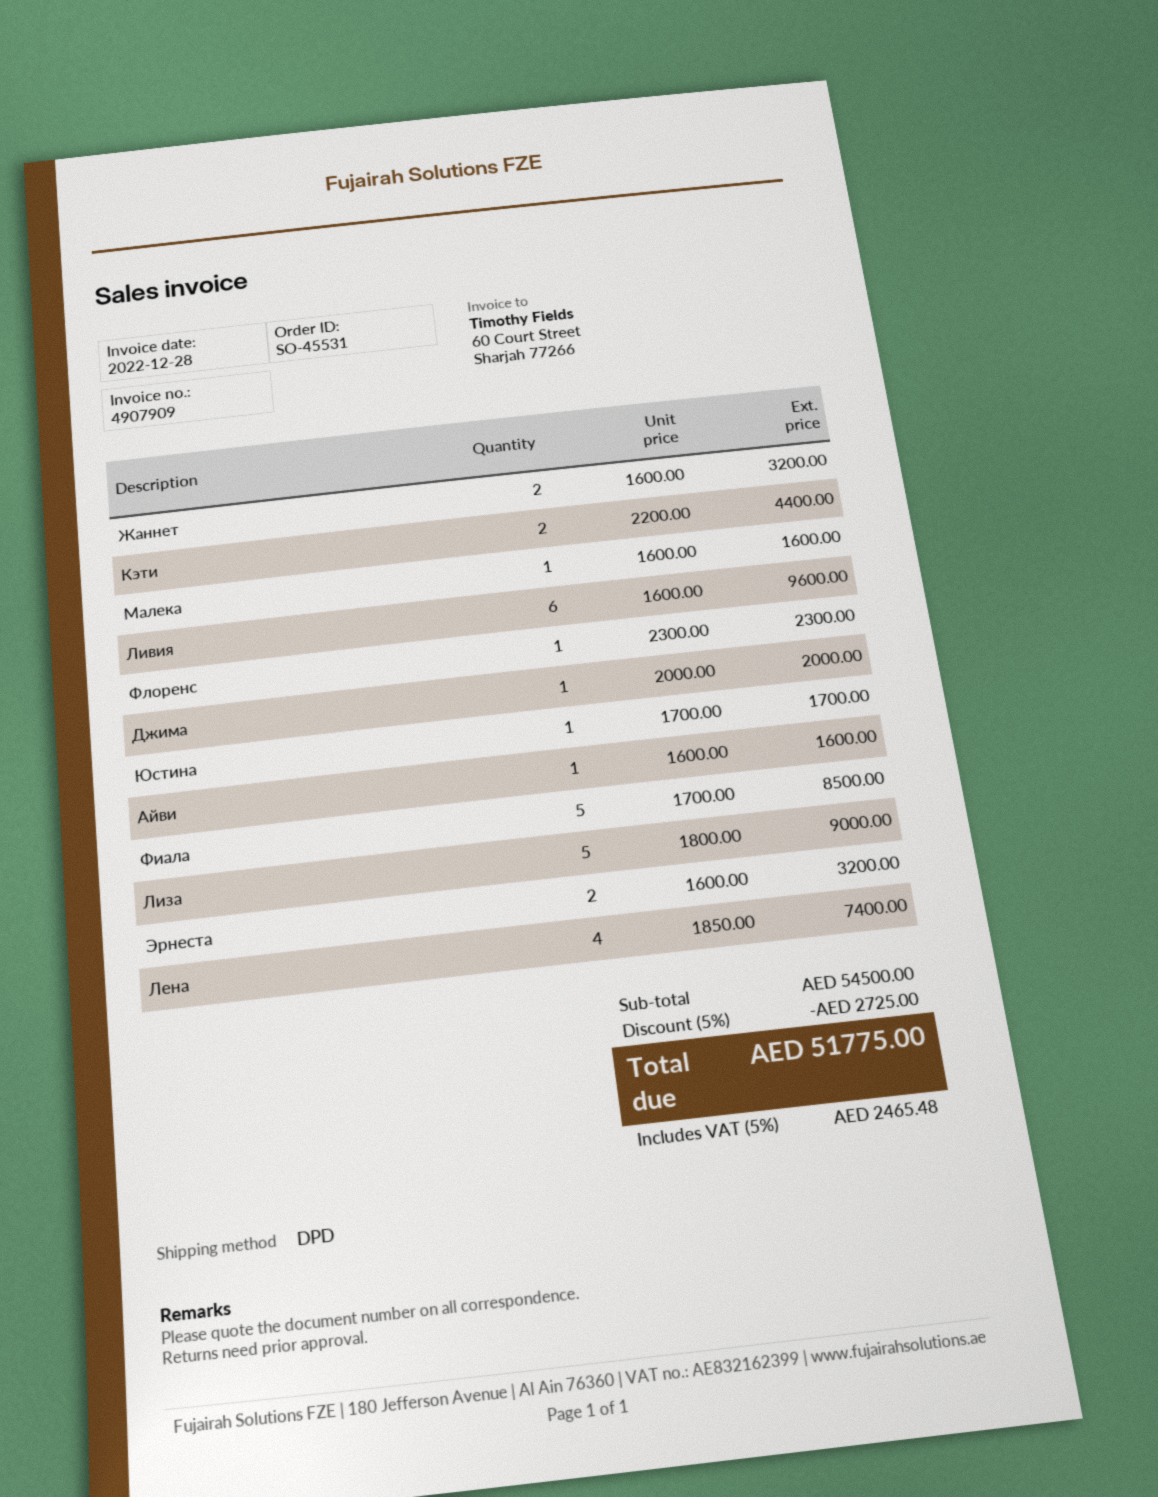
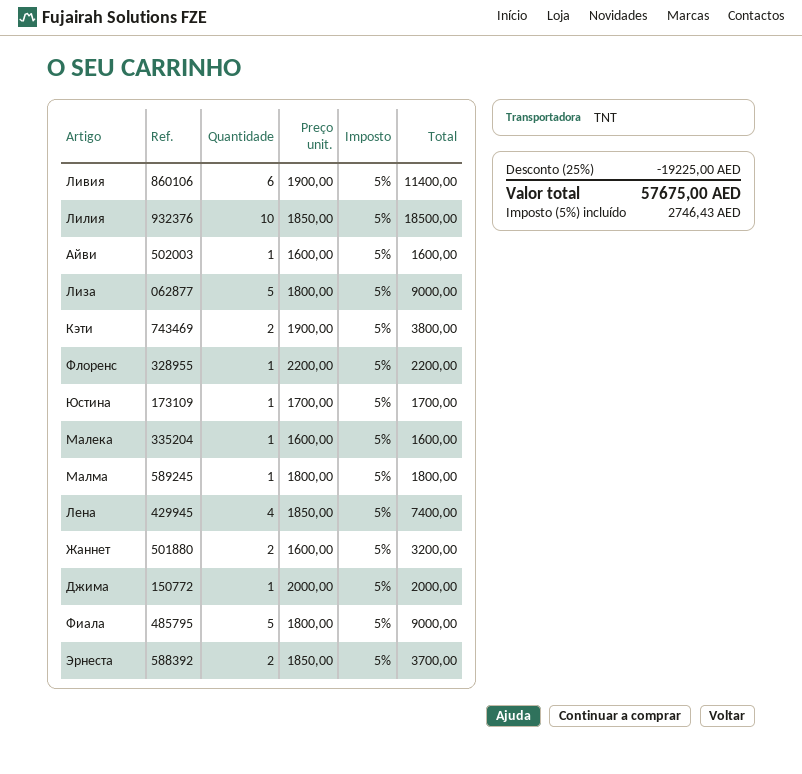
shipping method: DPD -> TNT
Кэти: 2 x 2200.00 = 4400.00 -> 2 x 1900.00 = 3800.00
Ливия: 6 x 1600.00 = 9600.00 -> 6 x 1900.00 = 11400.00
Флоренс: 1 x 2300.00 = 2300.00 -> 1 x 2200.00 = 2200.00
Фиала: 5 x 1700.00 = 8500.00 -> 5 x 1800.00 = 9000.00
Эрнеста: 2 x 1600.00 = 3200.00 -> 2 x 1850.00 = 3700.00
Лилия: none -> 10 x 1850.00 = 18500.00
Малма: none -> 1 x 1800.00 = 1800.00
discount: 5% = 2725.00 -> 25% = 19225.00
tax: 5% = 2465.48 -> 5% = 2746.43
total: 51775.00 -> 57675.00

